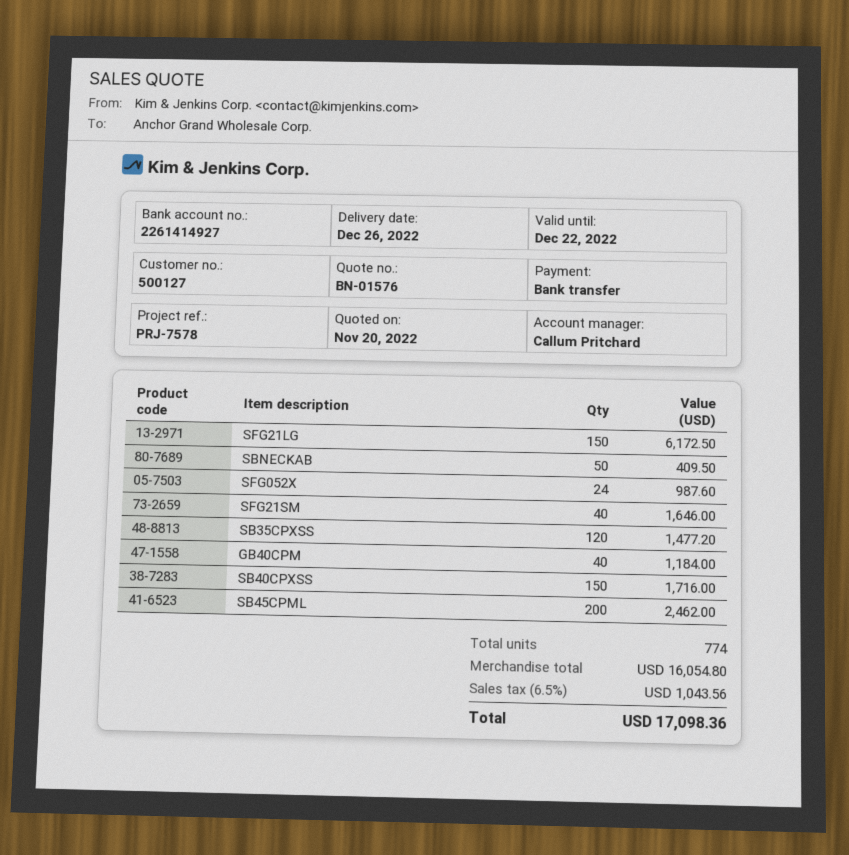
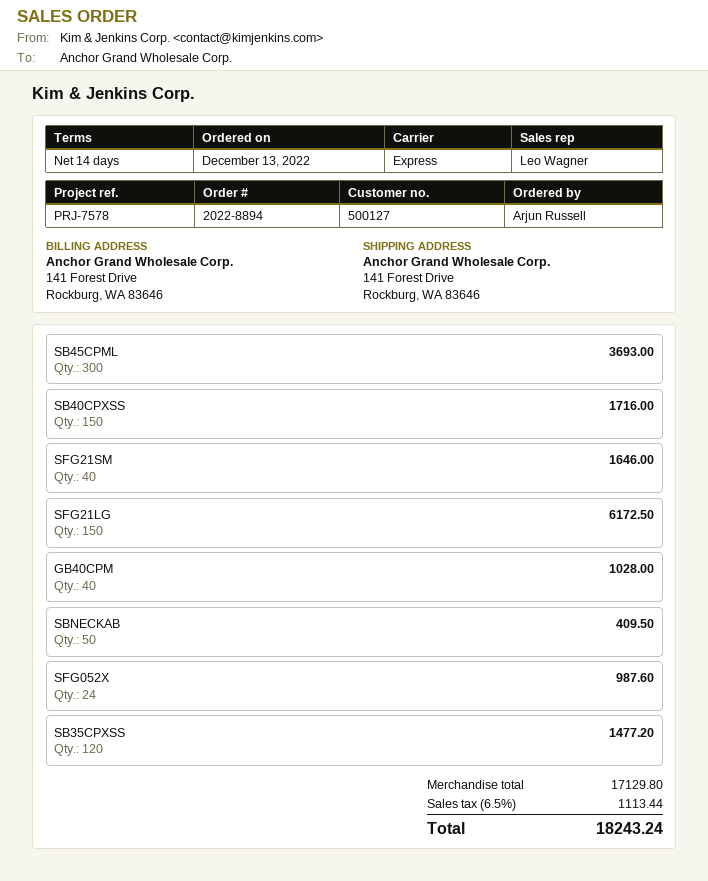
sales rep: Callum Pritchard -> Leo Wagner
GB40CPM: 40 for 1184.00 -> 40 for 1028.00
SB45CPML: 200 for 2462.00 -> 300 for 3693.00
subtotal: 16054.80 -> 17129.80
tax: 6.5% = 1043.56 -> 6.5% = 1113.44
total: 17098.36 -> 18243.24

